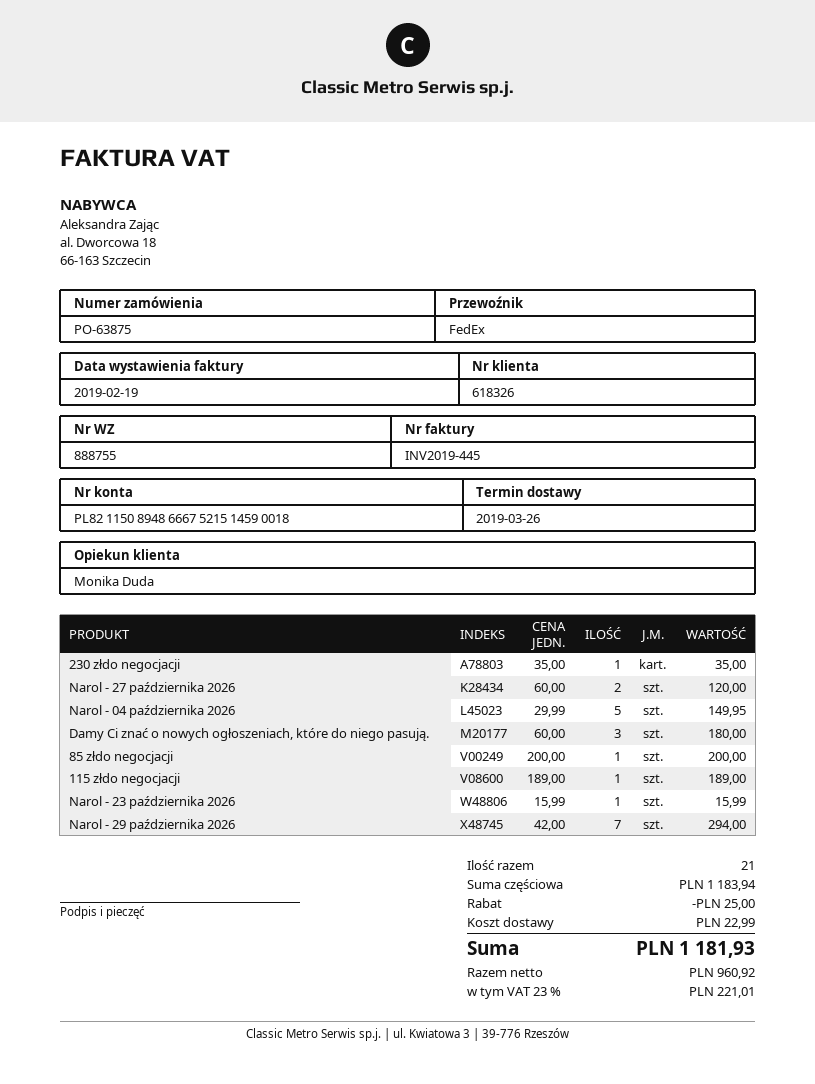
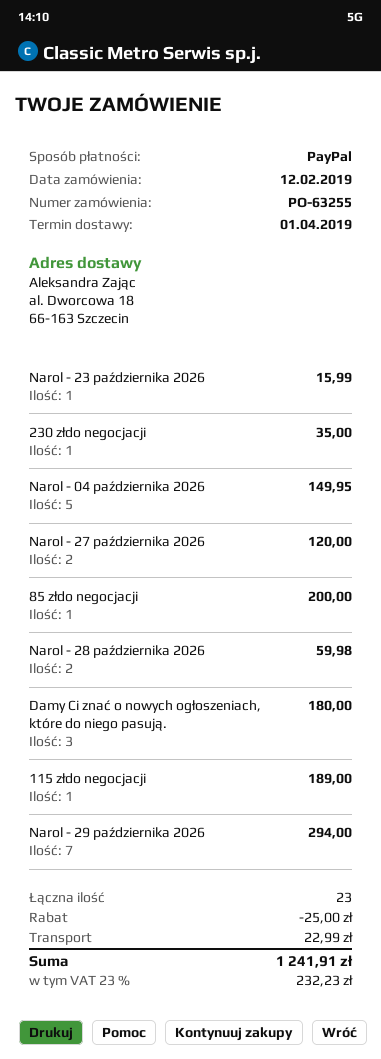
order number: PO-63875 -> PO-63255
delivery date: 2019-03-26 -> 2019-04-01
Narol - 28 października 2026: none -> 2 for 59.98
total quantity: 21 -> 23
tax: 23% = 221.01 -> 23% = 232.23
total: 1181.93 -> 1241.91

